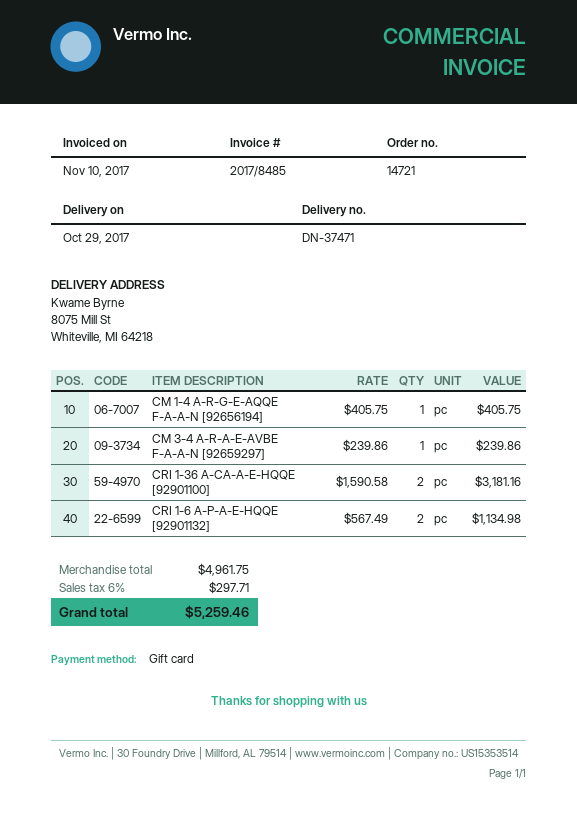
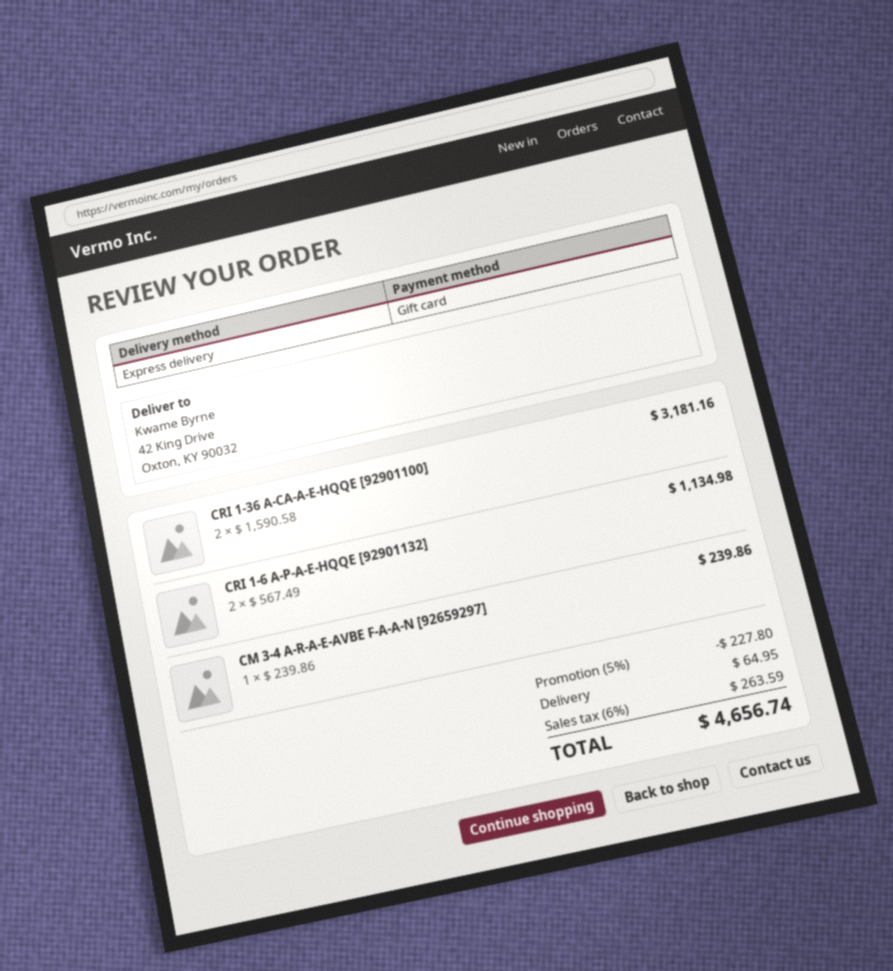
ship to: 8075 Mill St, Whiteville, MI 64218 -> 42 King Drive, Oxton, KY 90032
CM 1-4 A-R-G-E-AQQE F-A-A-N [92656194]: 1 x 405.75 = 405.75 -> none
discount: none -> 5% = 227.80
shipping: none -> 64.95
tax: 6% = 297.71 -> 6% = 263.59
total: 5259.46 -> 4656.74

